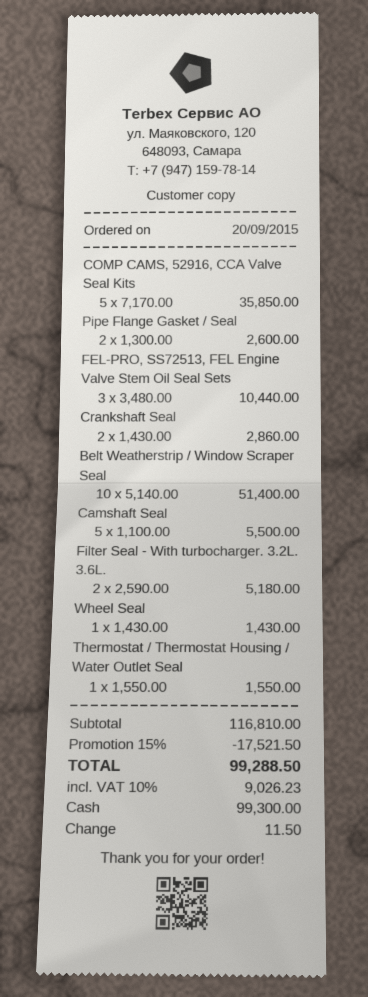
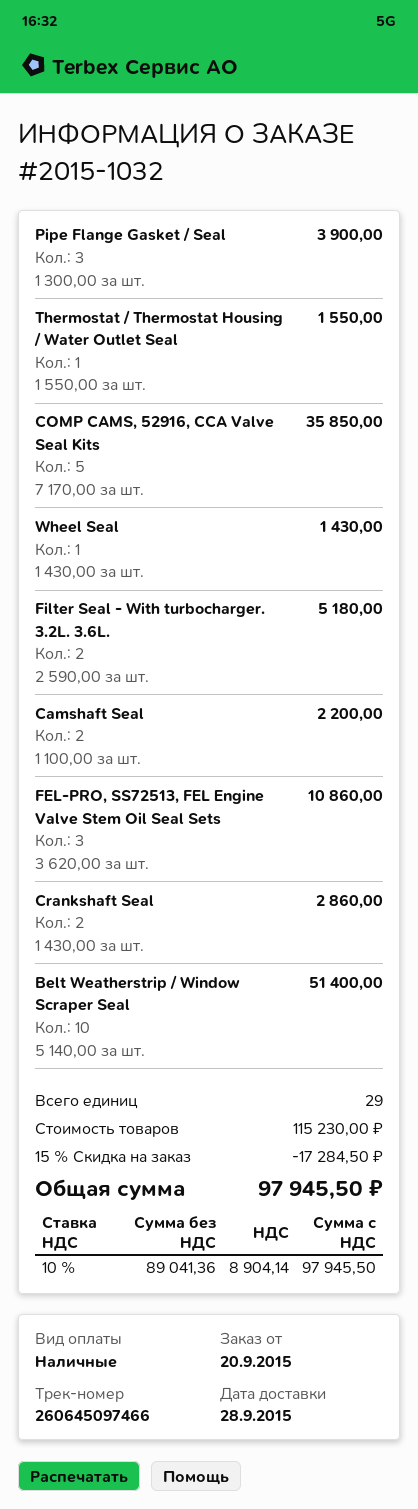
Pipe Flange Gasket / Seal: 2 x 1300.00 = 2600.00 -> 3 x 1300.00 = 3900.00
FEL-PRO, SS72513, FEL Engine Valve Stem Oil Seal Sets: 3 x 3480.00 = 10440.00 -> 3 x 3620.00 = 10860.00
Camshaft Seal: 5 x 1100.00 = 5500.00 -> 2 x 1100.00 = 2200.00
subtotal: 116810.00 -> 115230.00
discount: 15% = 17521.50 -> 15% = 17284.50
tax: 10% = 9026.23 -> 10% = 8904.14
total: 99288.50 -> 97945.50

